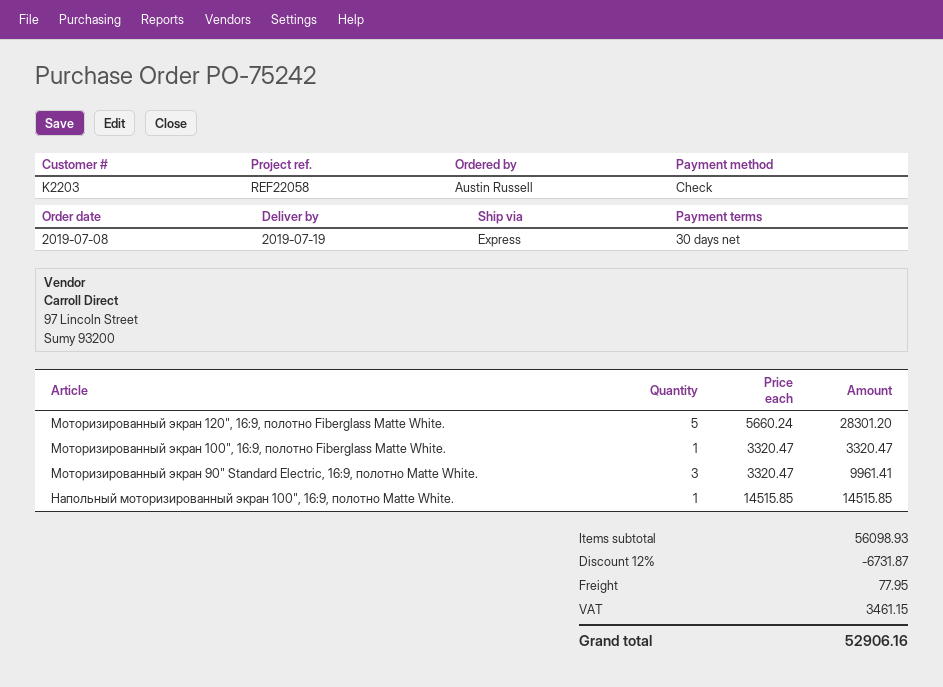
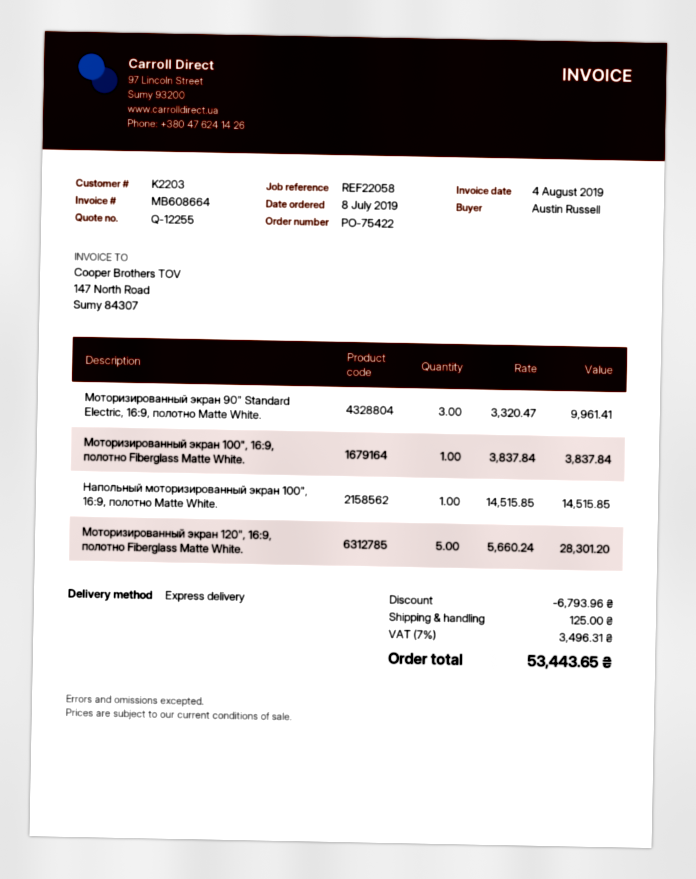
order number: PO-75242 -> PO-75422
Моторизированный экран 100", 16:9, полотно Fiberglass Matte White.: 1 x 3320.47 = 3320.47 -> 1 x 3837.84 = 3837.84
discount: 6731.87 -> 6793.96
shipping: 77.95 -> 125.00
tax: 3461.15 -> 3496.31
total: 52906.16 -> 53443.65

